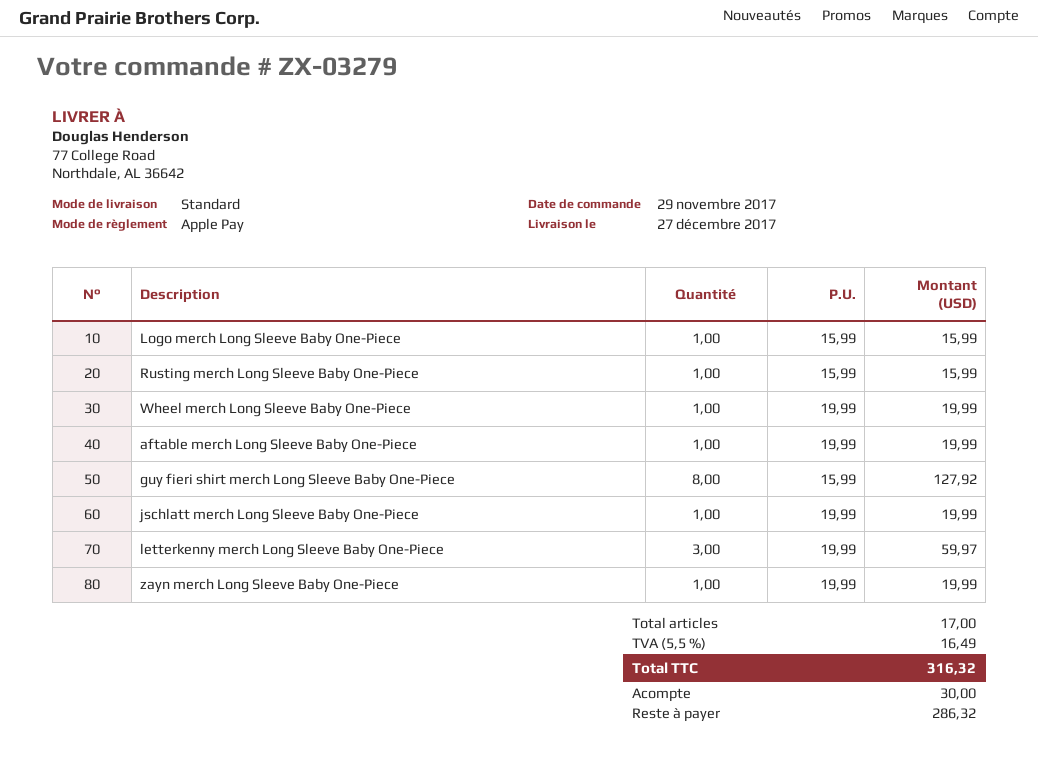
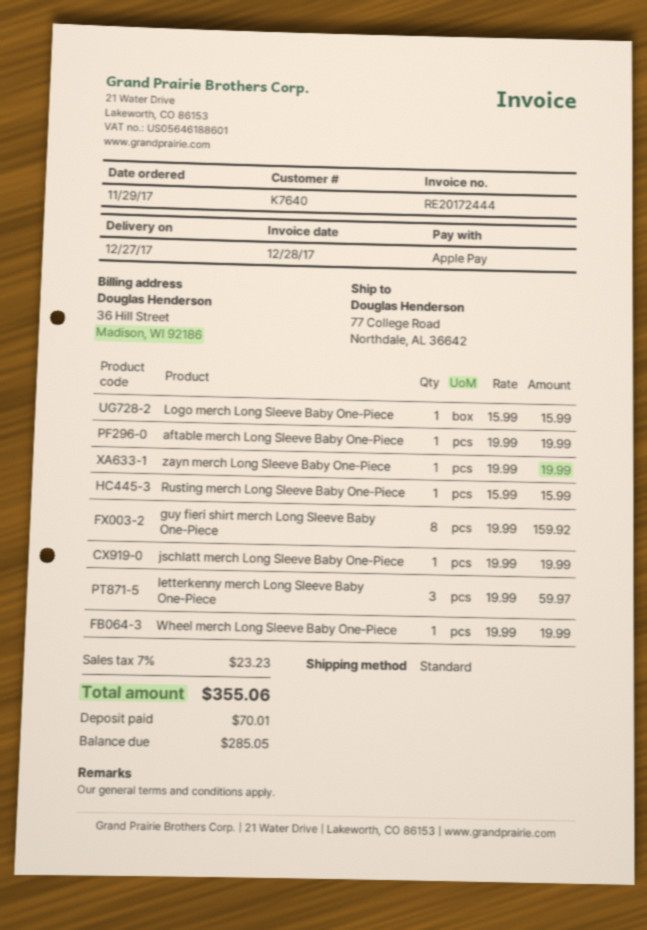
guy fieri shirt merch Long Sleeve Baby One-Piece: 8 x 15.99 = 127.92 -> 8 x 19.99 = 159.92
tax: 5.5% = 16.49 -> 7% = 23.23
total: 316.32 -> 355.06
deposit: 30.00 -> 70.01
balance: 286.32 -> 285.05

